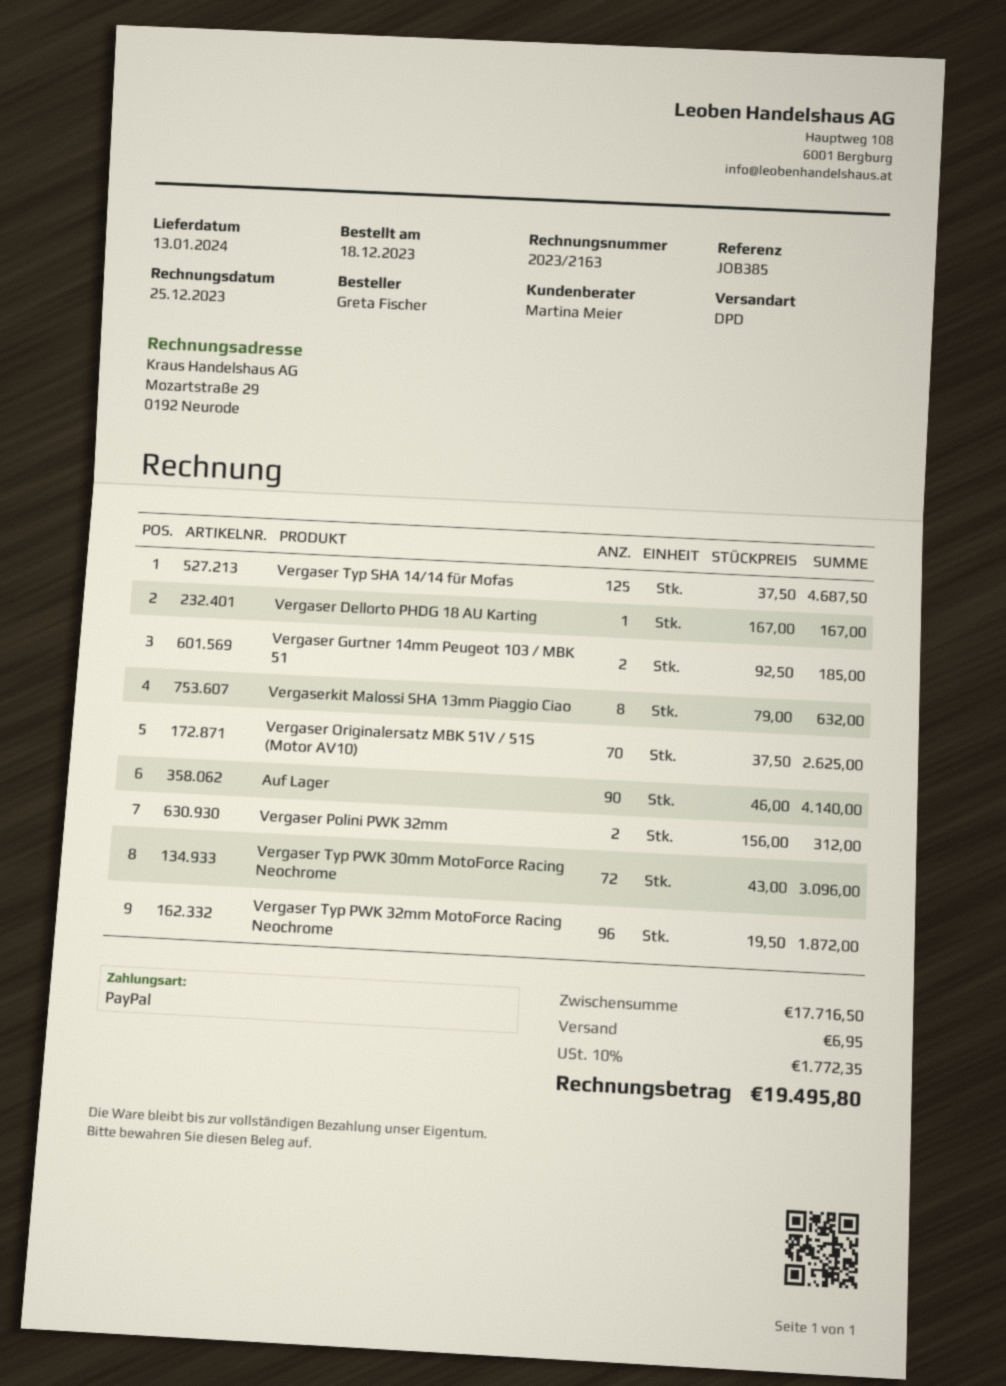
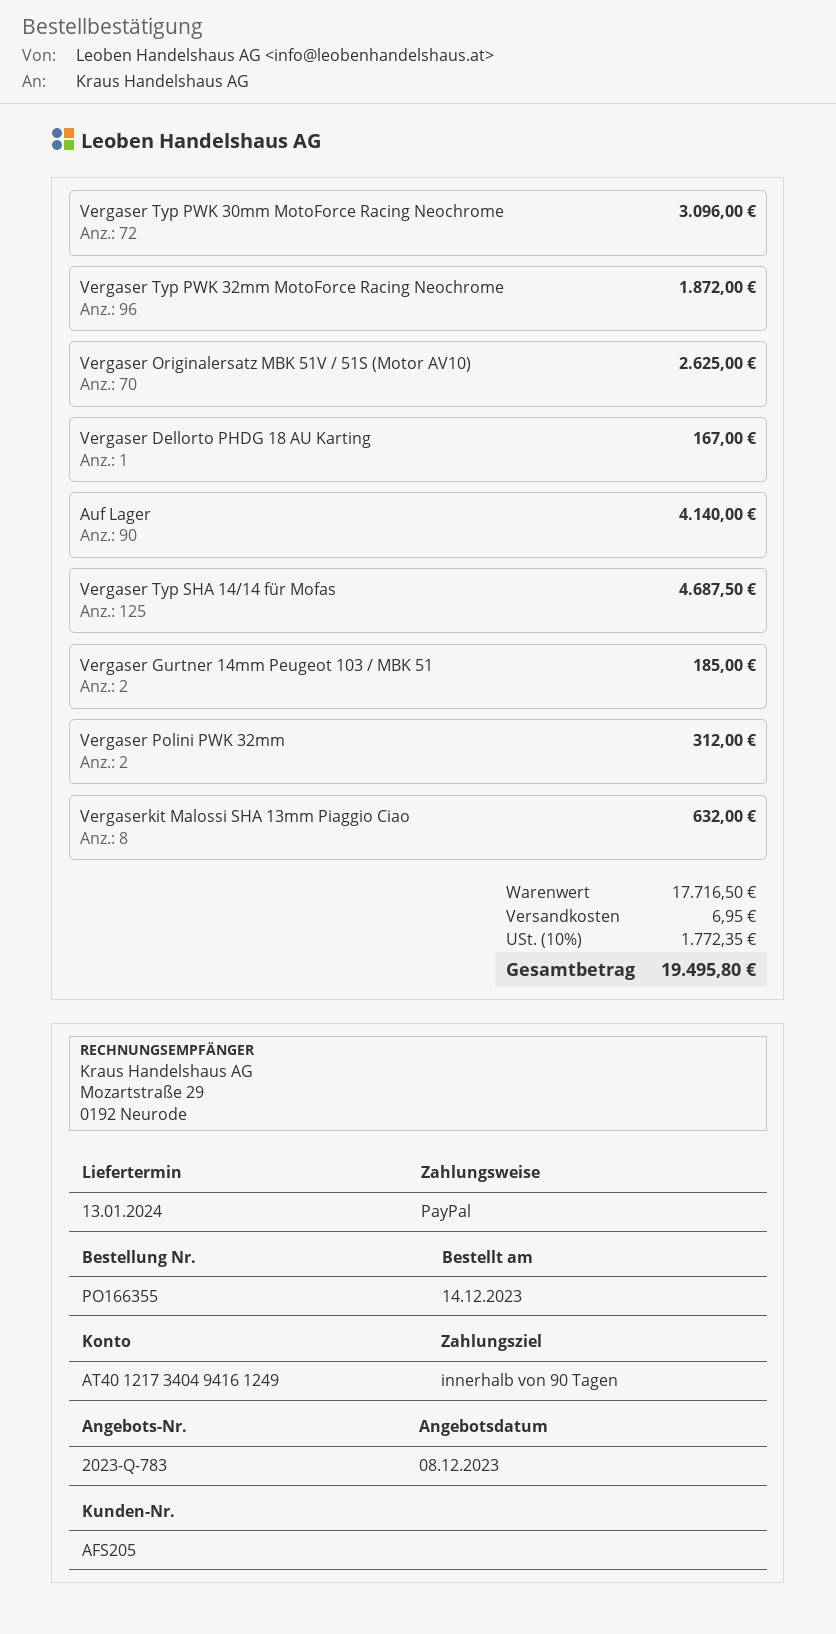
order date: 2023-12-18 -> 2023-12-14

